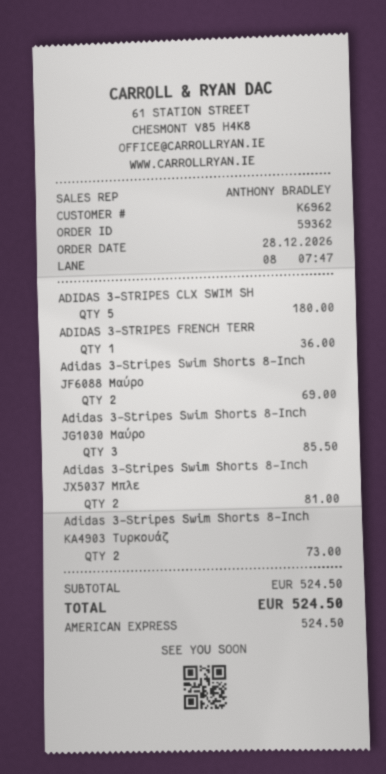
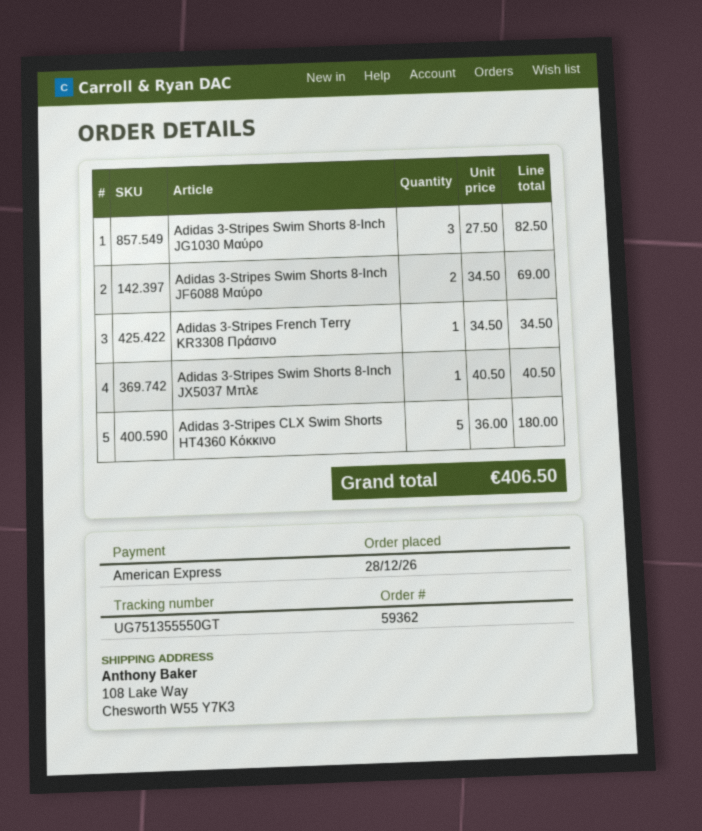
ADIDAS 3-STRIPES FRENCH TERR: 1 for 36.00 -> 1 for 34.50
Adidas 3-Stripes Swim Shorts 8-Inch JG1030 Μαύρο: 3 for 85.50 -> 3 for 82.50
Adidas 3-Stripes Swim Shorts 8-Inch JX5037 Μπλε: 2 for 81.00 -> 1 for 40.50
Adidas 3-Stripes Swim Shorts 8-Inch KA4903 Τυρκουάζ: 2 for 73.00 -> none
total: 524.50 -> 406.50

